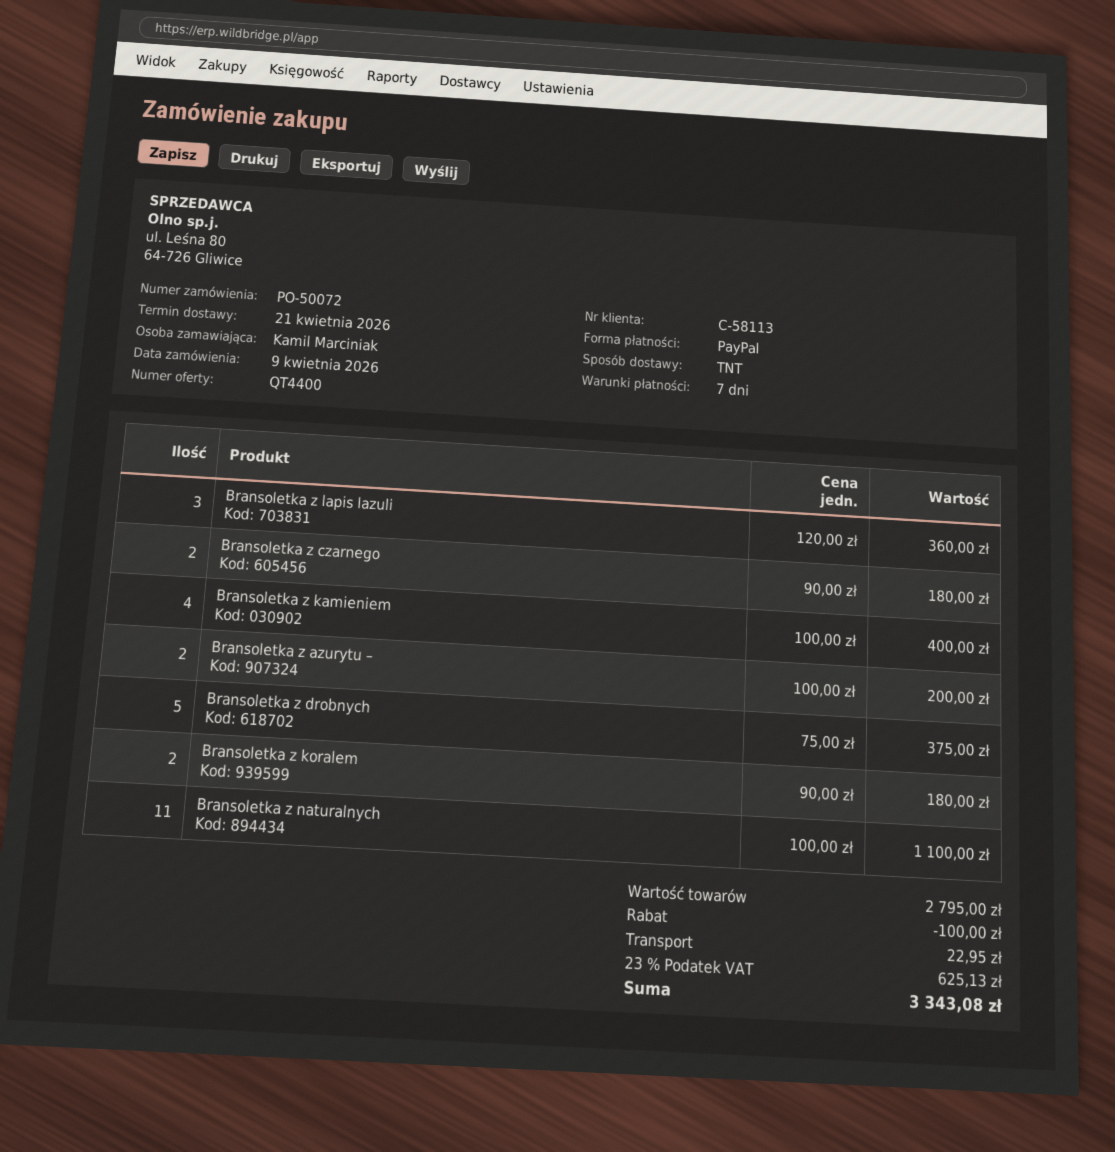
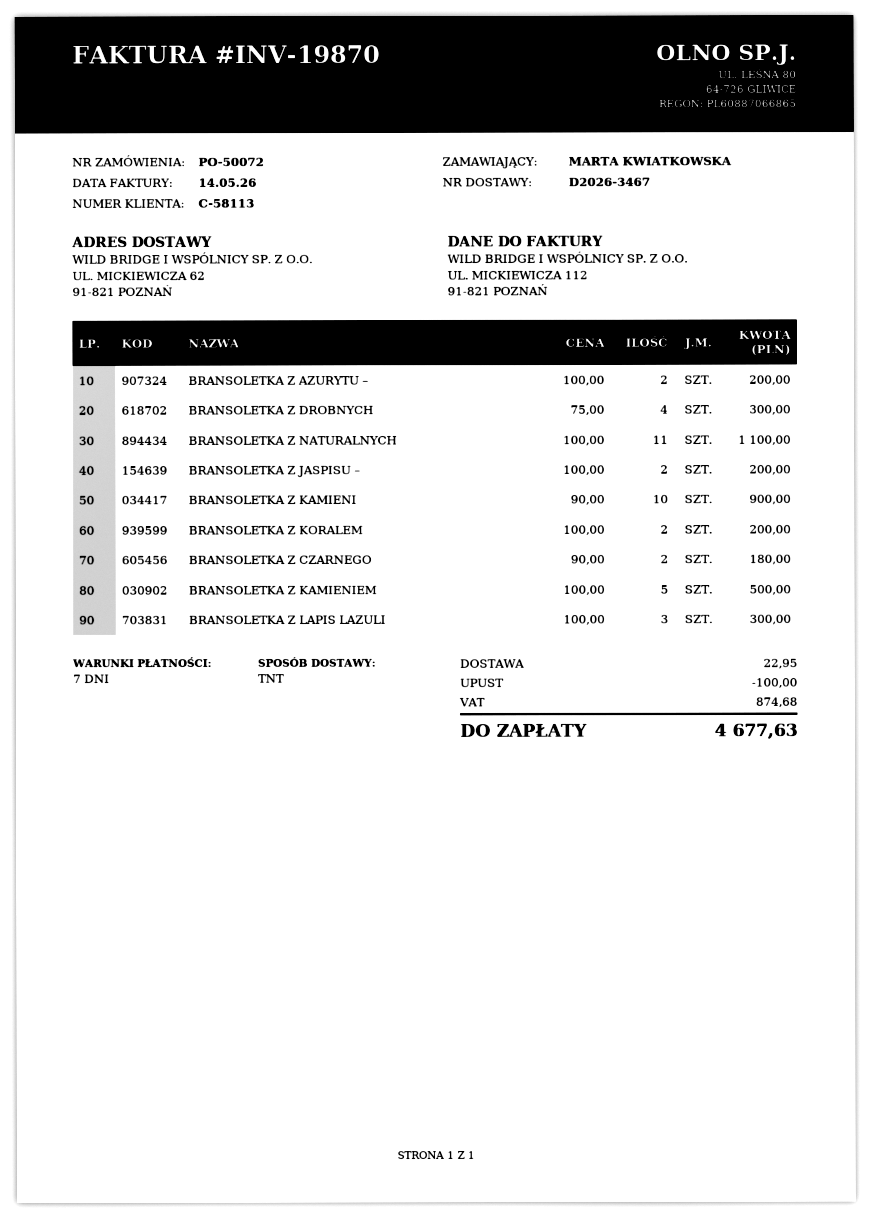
ordered by: Kamil Marciniak -> MARTA KWIATKOWSKA
Bransoletka z lapis lazuli: 3 x 120.00 = 360.00 -> 3 x 100.00 = 300.00
Bransoletka z kamieniem: 4 x 100.00 = 400.00 -> 5 x 100.00 = 500.00
Bransoletka z drobnych: 5 x 75.00 = 375.00 -> 4 x 75.00 = 300.00
Bransoletka z koralem: 2 x 90.00 = 180.00 -> 2 x 100.00 = 200.00
BRANSOLETKA Z JASPISU –: none -> 2 x 100.00 = 200.00
BRANSOLETKA Z KAMIENI: none -> 10 x 90.00 = 900.00
tax: 625.13 -> 874.68
total: 3343.08 -> 4677.63

